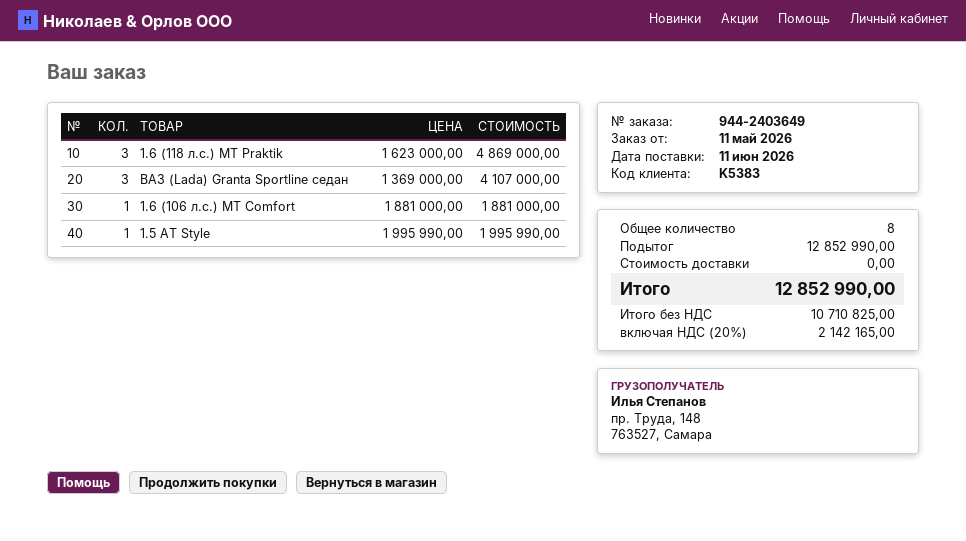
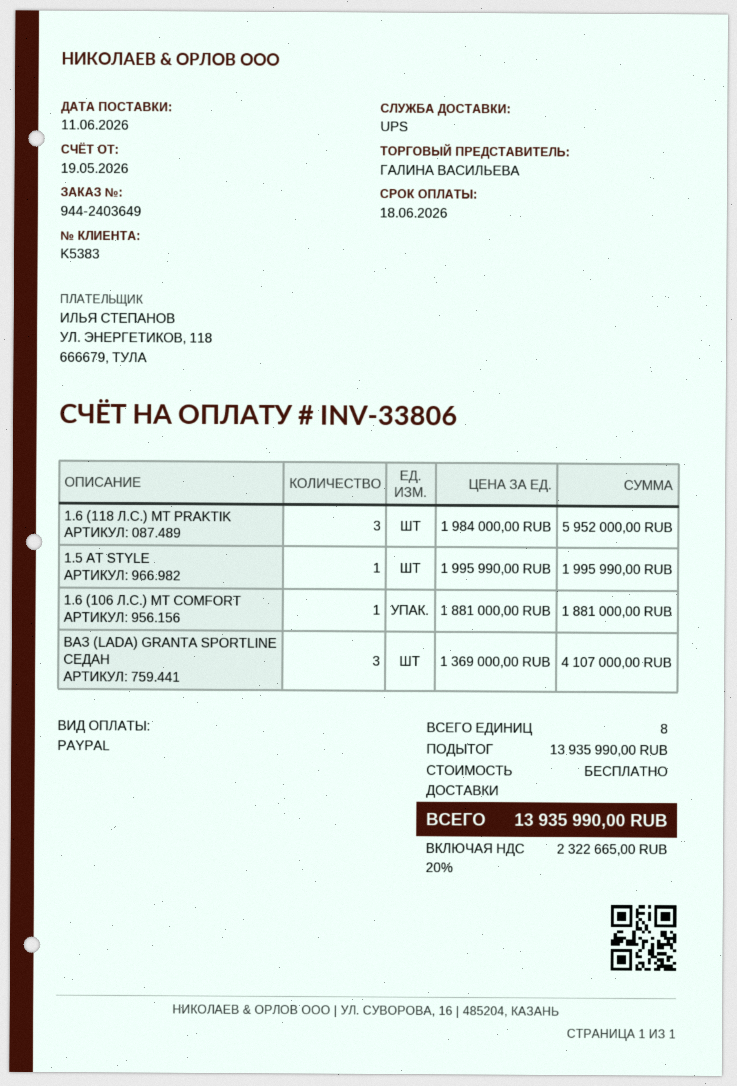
1.6 (118 л.с.) MT Praktik: 3 x 1623000.00 = 4869000.00 -> 3 x 1984000.00 = 5952000.00
subtotal: 12852990.00 -> 13935990.00
tax: 20% = 2142165.00 -> 20% = 2322665.00
total: 12852990.00 -> 13935990.00

